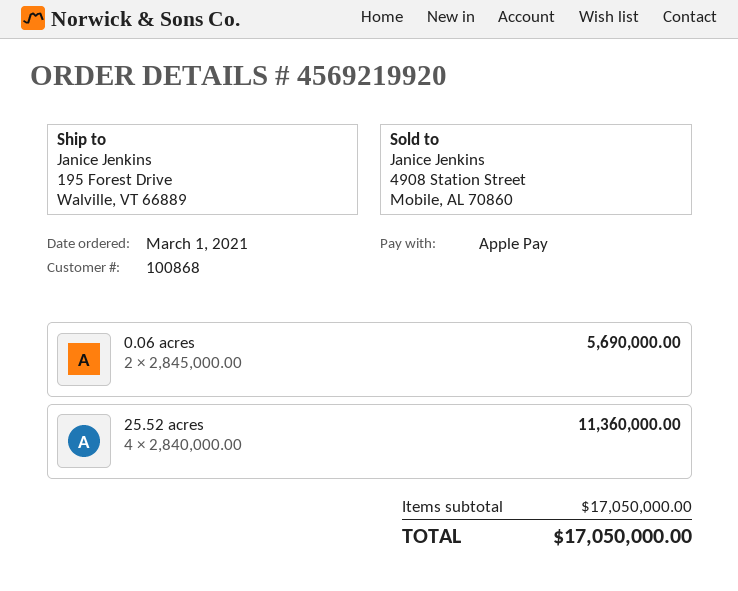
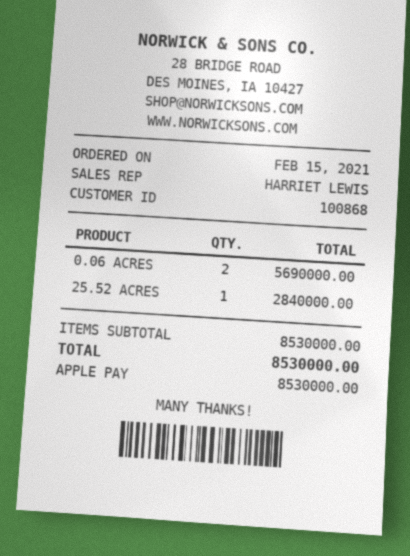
order date: 2021-03-01 -> 2021-02-15
25.52 acres: 4 for 11360000.00 -> 1 for 2840000.00
subtotal: 17050000.00 -> 8530000.00
total: 17050000.00 -> 8530000.00

